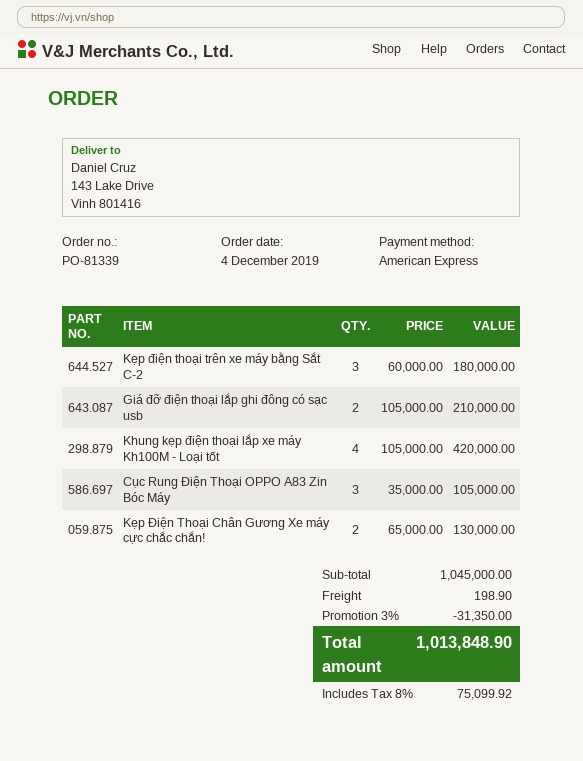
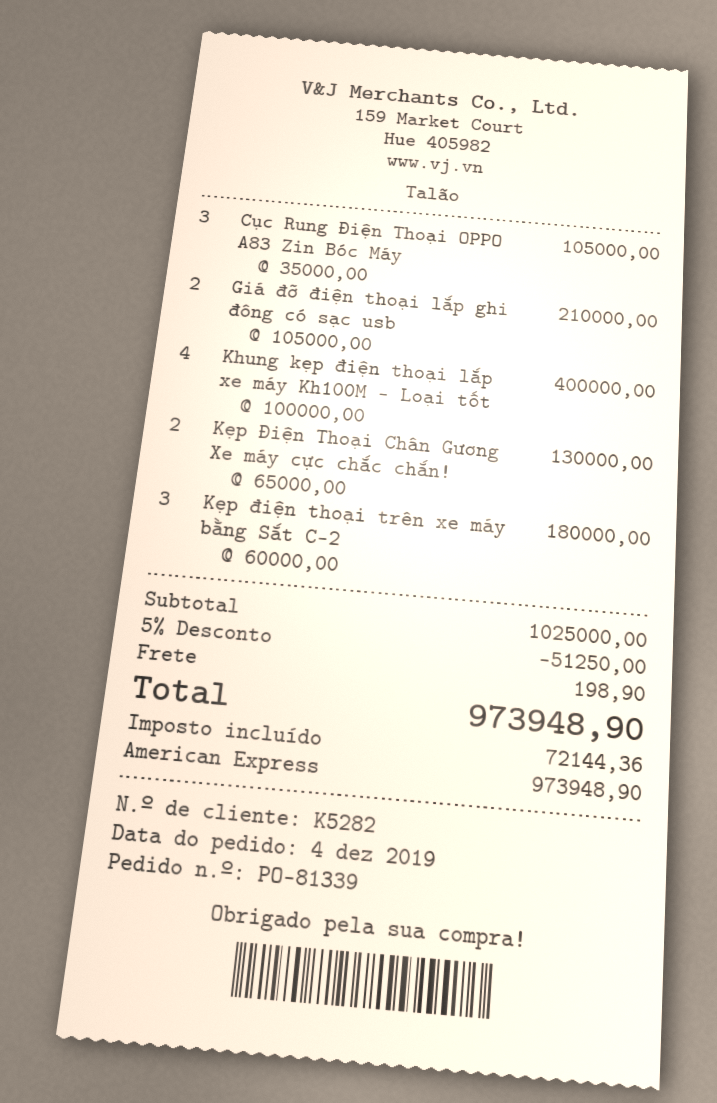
Khung kẹp điện thoại lắp xe máy Kh100M - Loại tốt: 4 x 105000.00 = 420000.00 -> 4 x 100000.00 = 400000.00
subtotal: 1045000.00 -> 1025000.00
discount: 3% = 31350.00 -> 5% = 51250.00
tax: 75099.92 -> 72144.36
total: 1013848.90 -> 973948.90

